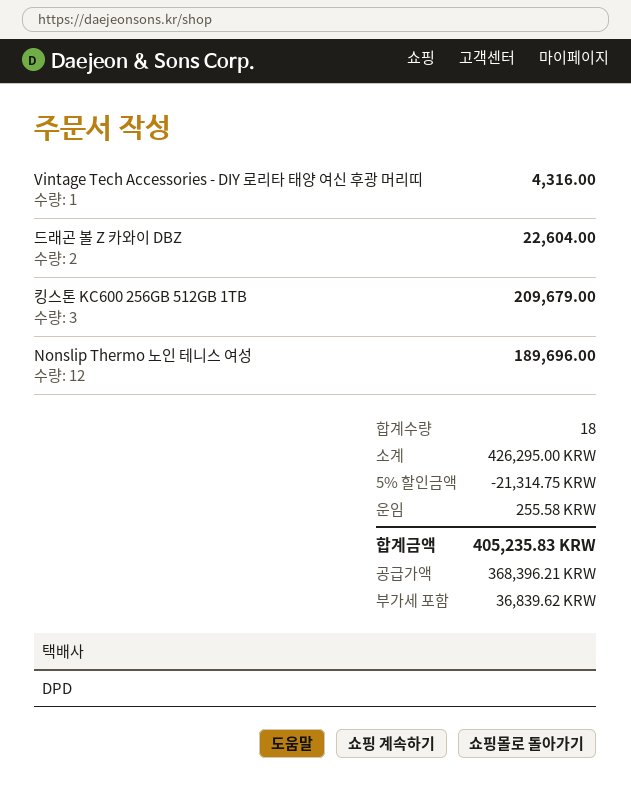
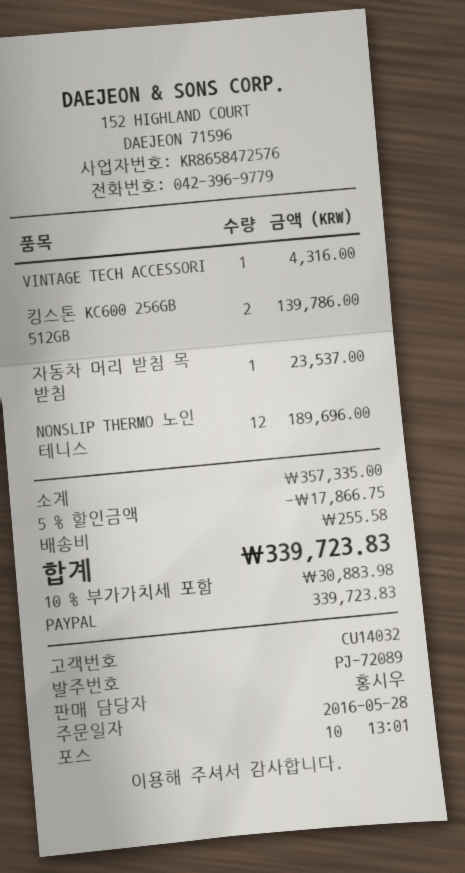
드래곤 볼 Z 카와이 DBZ: 2 for 22604.00 -> none
킹스톤 KC600 256GB 512GB 1TB: 3 for 209679.00 -> 2 for 139786.00
자동차 머리 받침 목 받침: none -> 1 for 23537.00
subtotal: 426295.00 -> 357335.00
discount: 5% = 21314.75 -> 5% = 17866.75
tax: 36839.62 -> 30883.98
total: 405235.83 -> 339723.83

